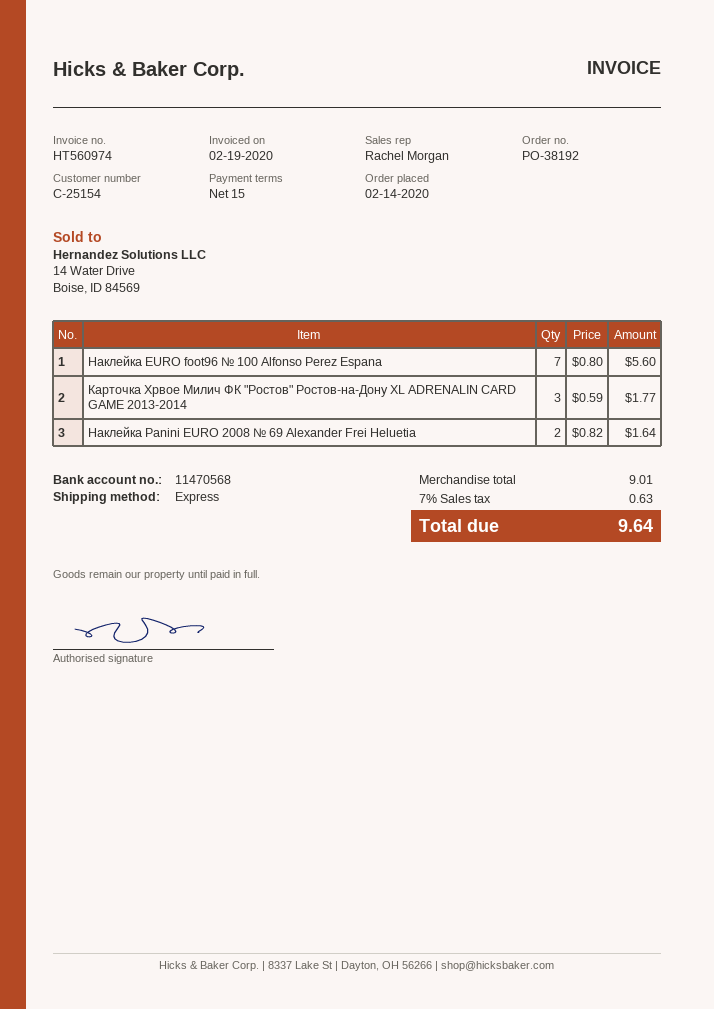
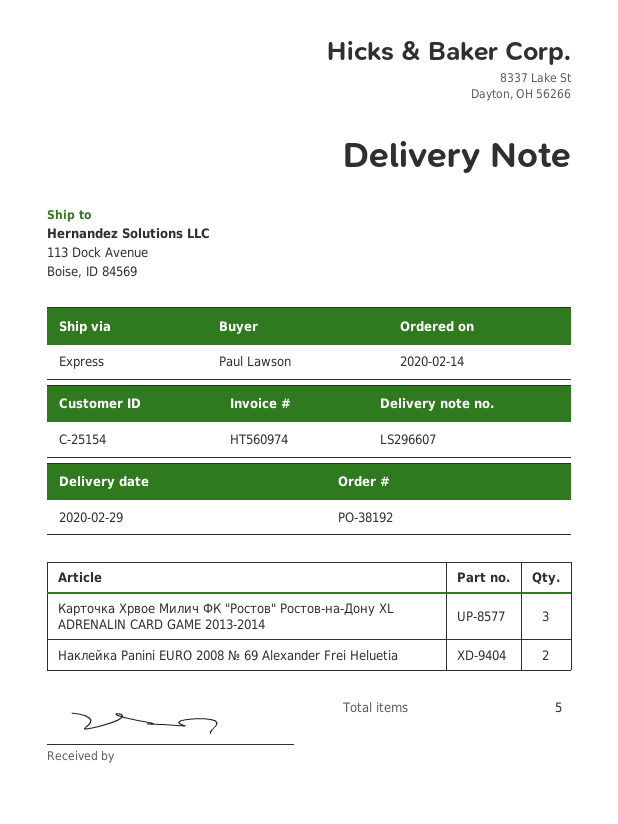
Наклейка EURO foot96 № 100 Alfonso Perez Espana: 7 -> none

